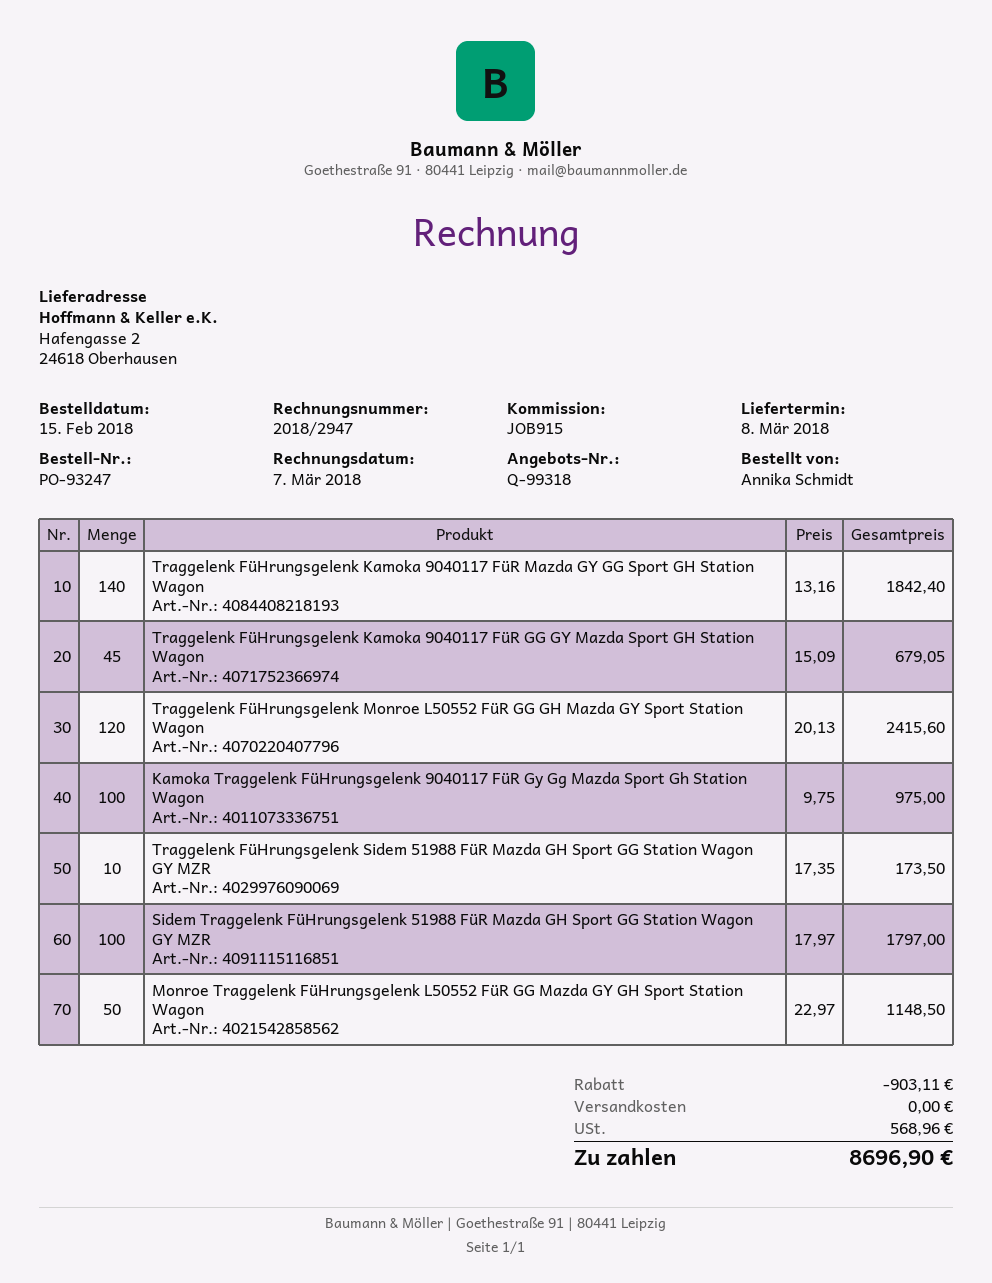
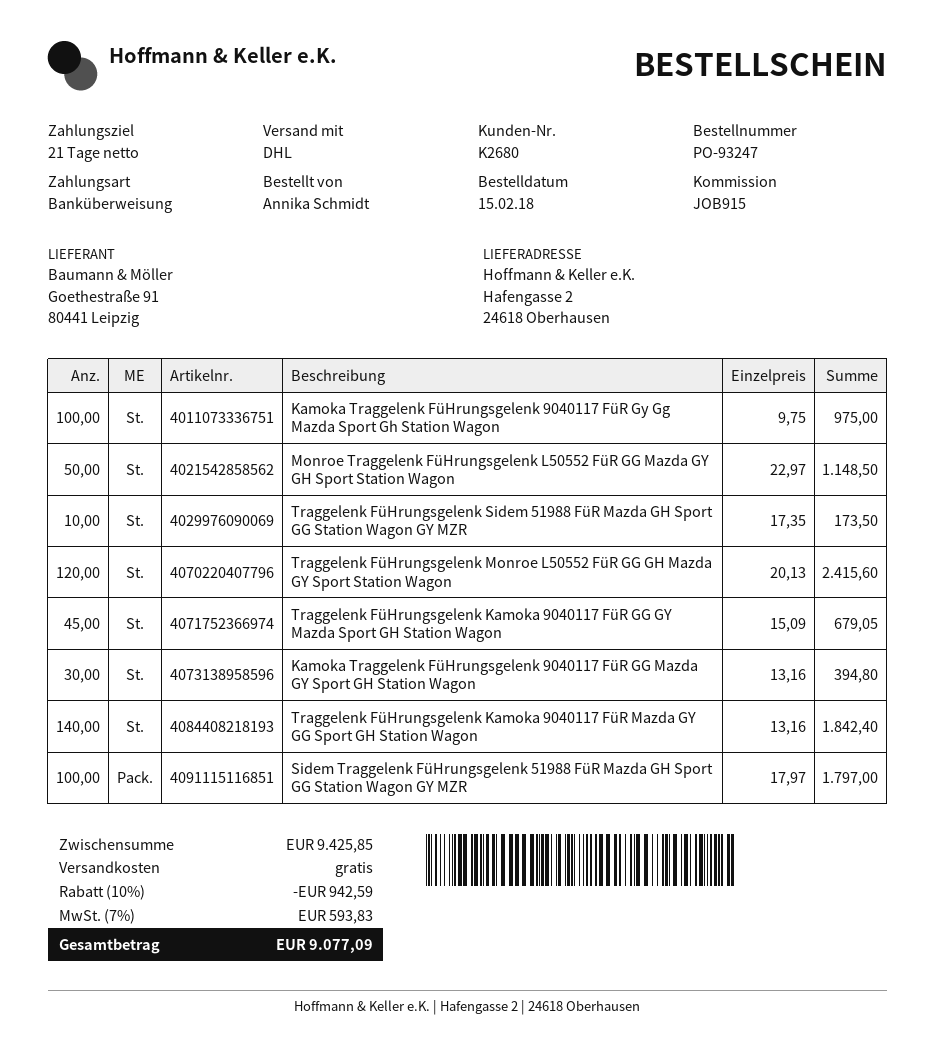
Kamoka Traggelenk FüHrungsgelenk 9040117 FüR GG Mazda GY Sport GH Station Wagon: none -> 30 x 13.16 = 394.80
discount: 903.11 -> 942.59
tax: 568.96 -> 593.83
total: 8696.90 -> 9077.09

